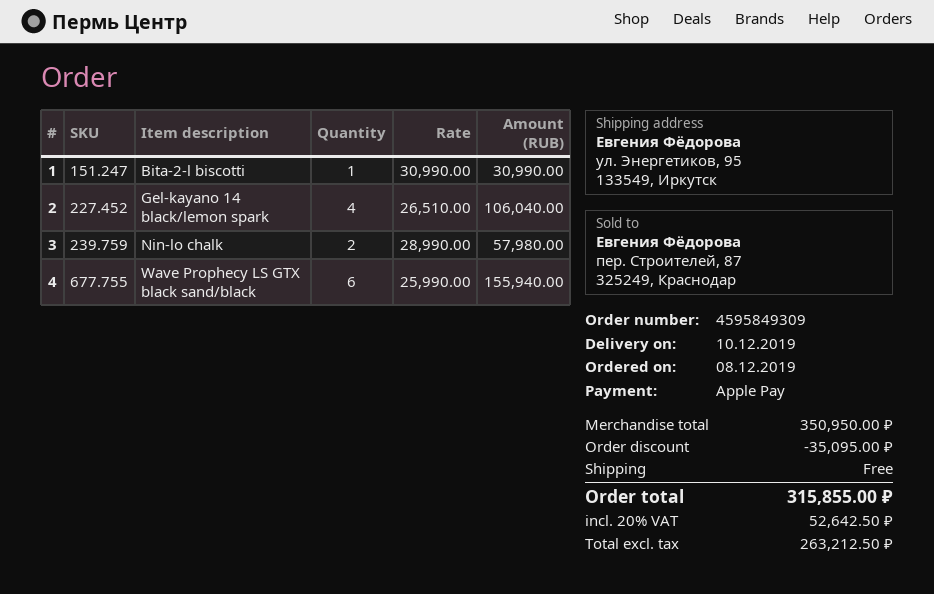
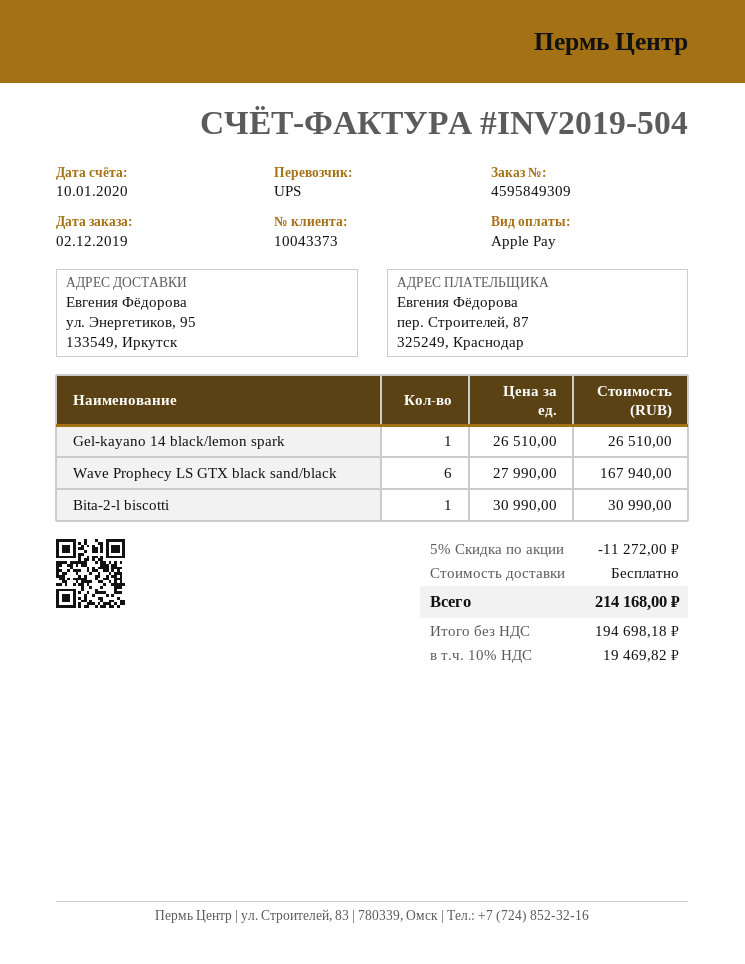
order date: 2019-12-08 -> 2019-12-02
Gel-kayano 14 black/lemon spark: 4 x 26510.00 = 106040.00 -> 1 x 26510.00 = 26510.00
Nin-lo chalk: 2 x 28990.00 = 57980.00 -> none
Wave Prophecy LS GTX black sand/black: 6 x 25990.00 = 155940.00 -> 6 x 27990.00 = 167940.00
discount: 35095.00 -> 11272.00
net: 263212.50 -> 194698.18
tax: 20% = 52642.50 -> 10% = 19469.82
total: 315855.00 -> 214168.00

